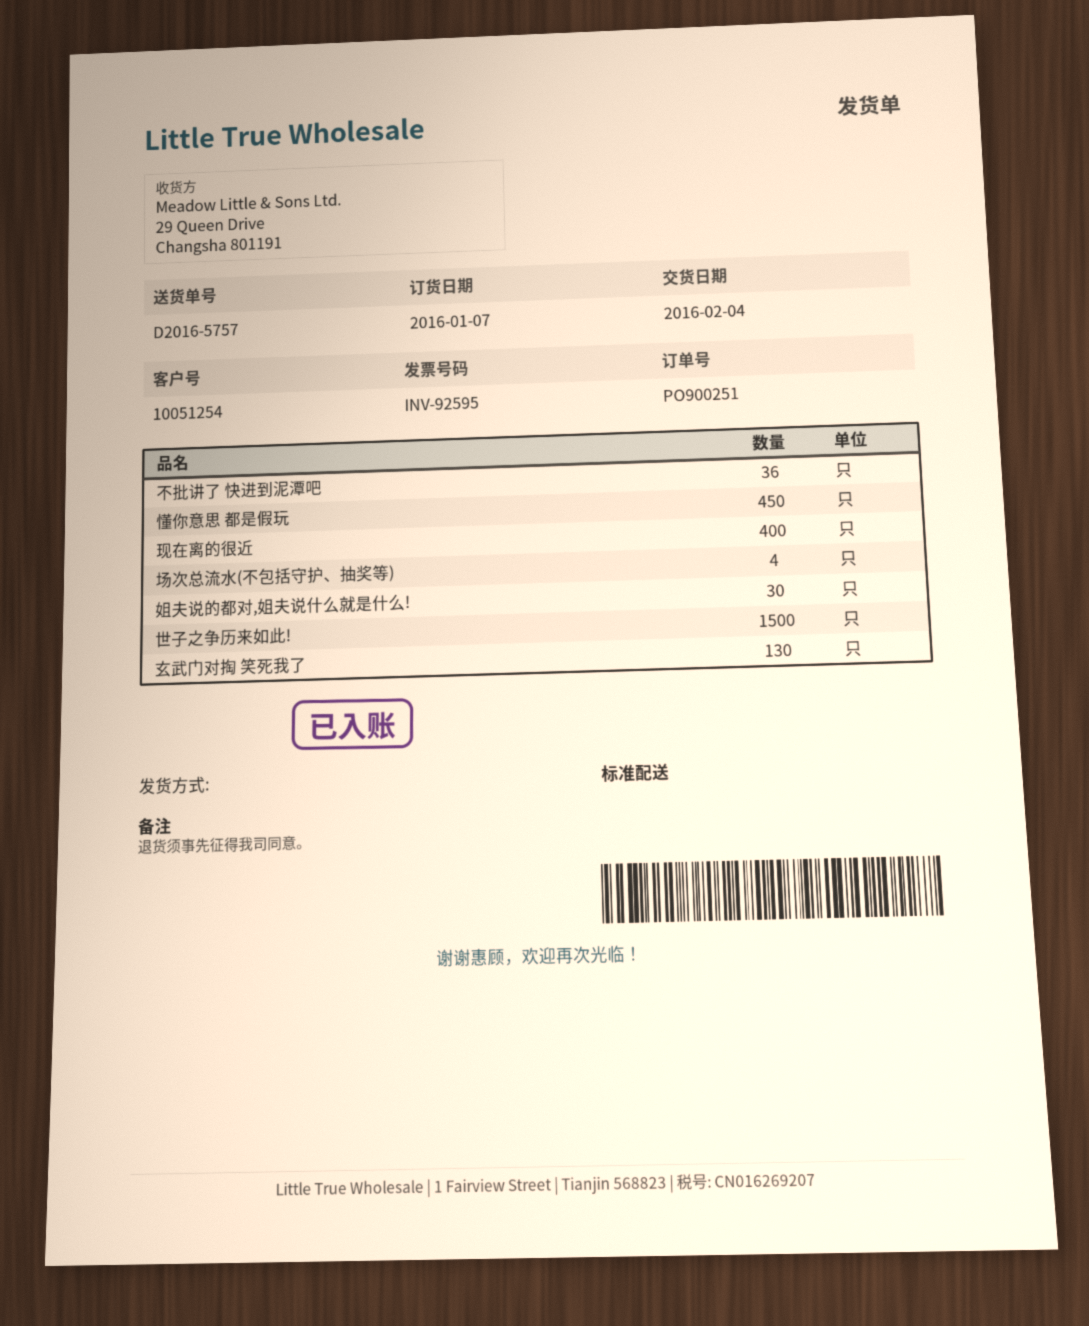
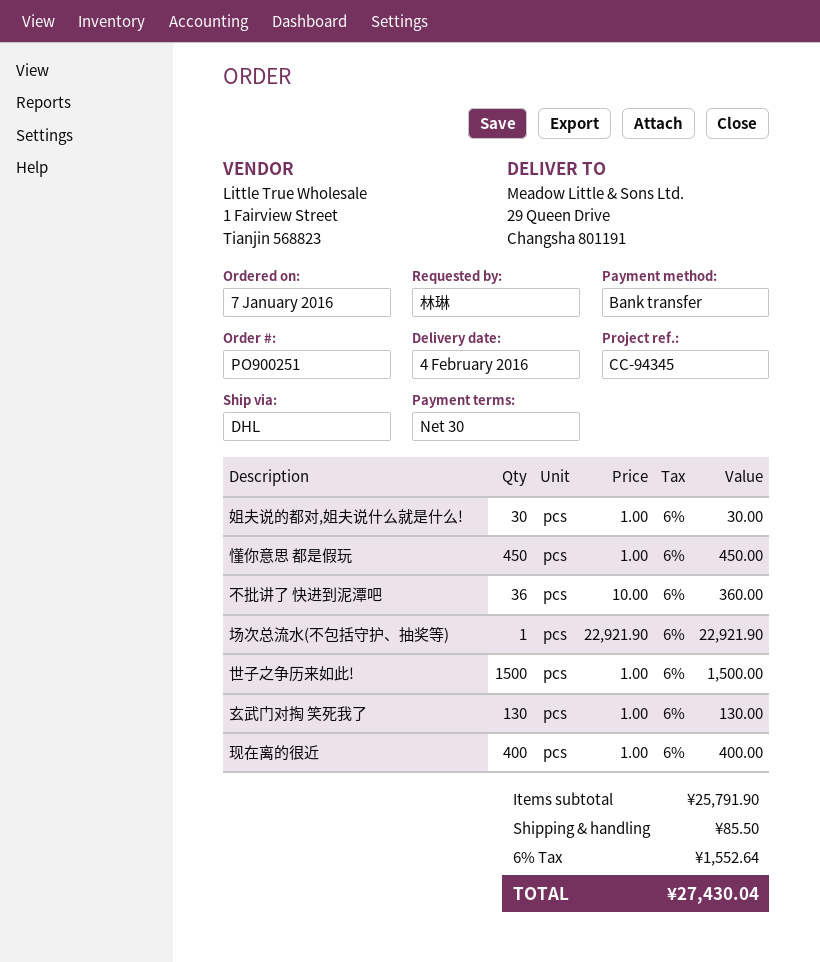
shipping method: standard -> DHL
场次总流水(不包括守护、抽奖等): 4 -> 1

